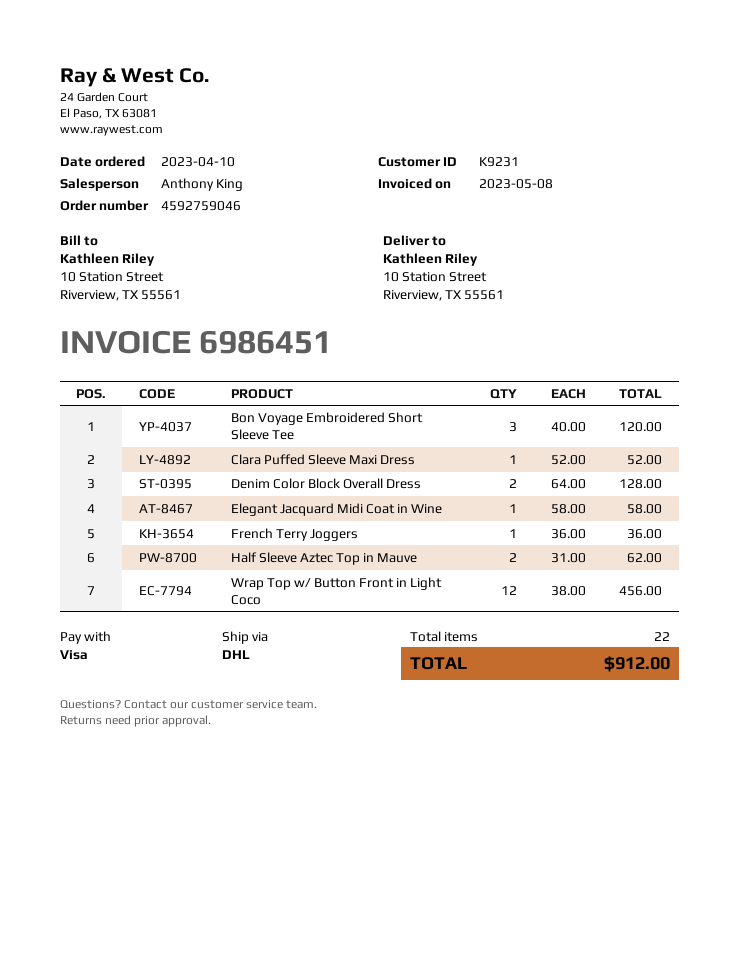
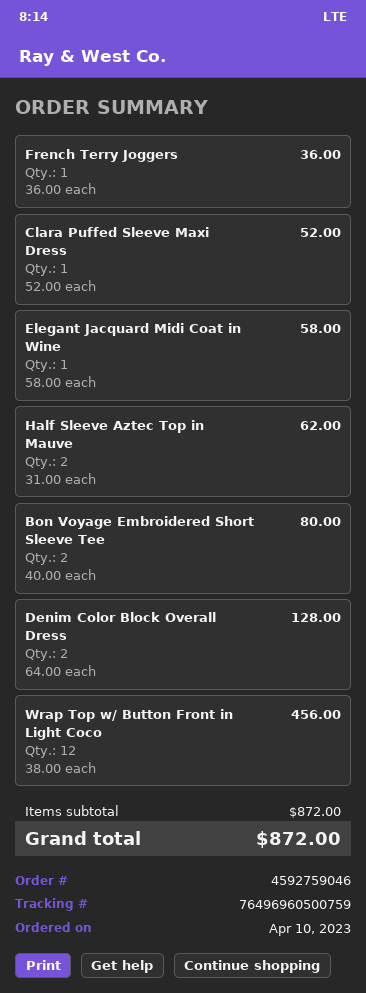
Bon Voyage Embroidered Short Sleeve Tee: 3 x 40.00 = 120.00 -> 2 x 40.00 = 80.00
total: 912.00 -> 872.00

